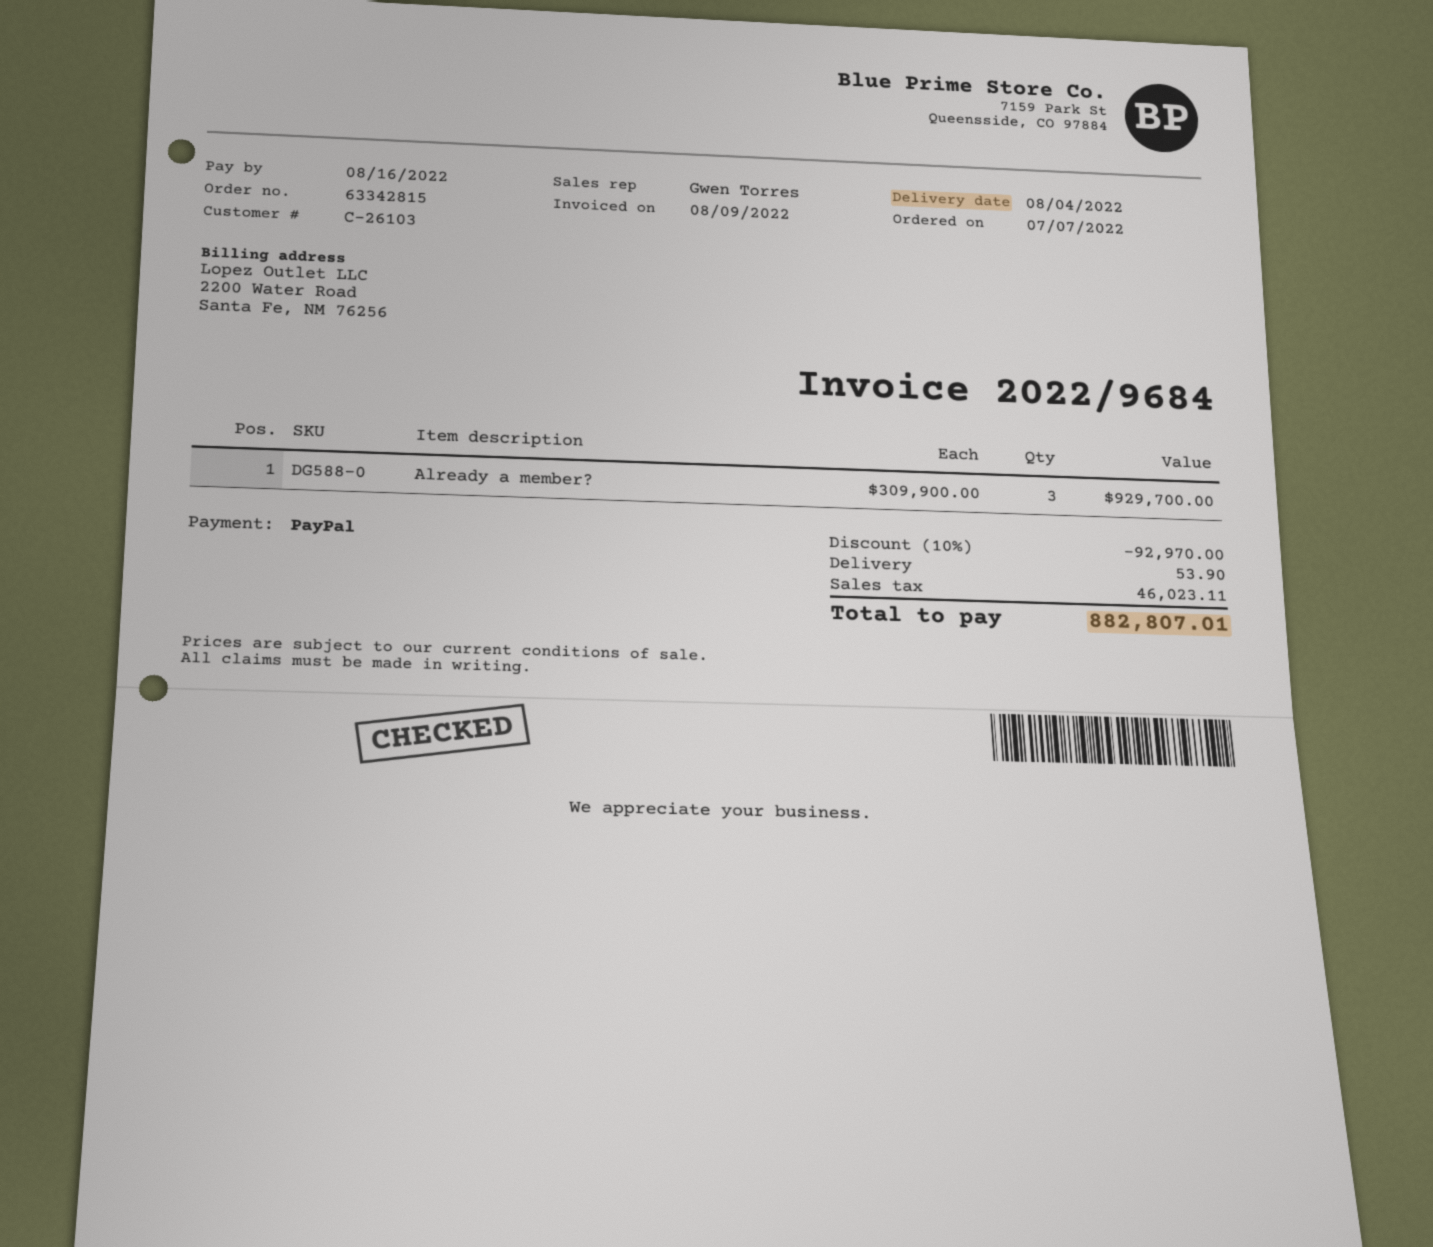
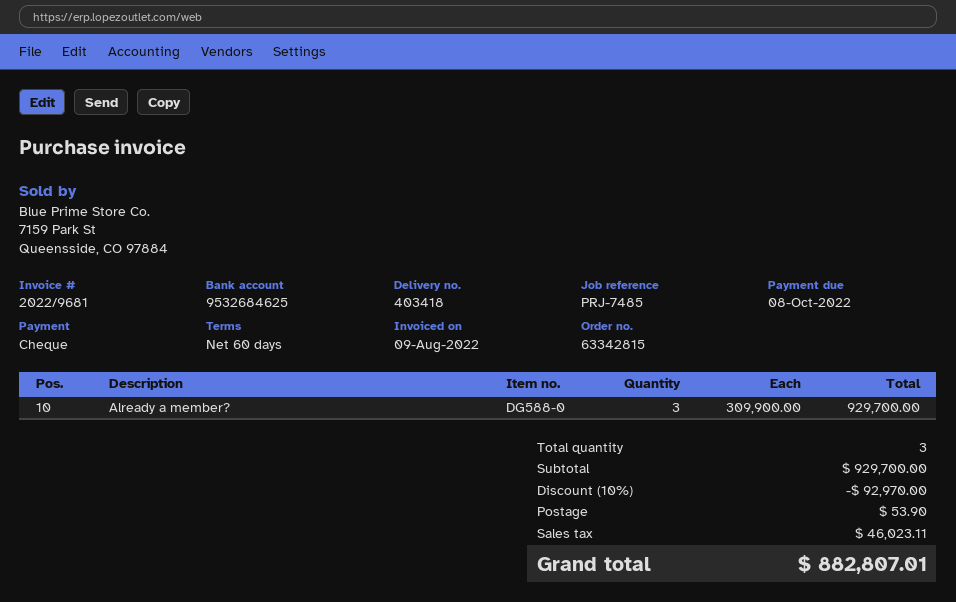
invoice number: 2022/9684 -> 2022/9681
due date: 2022-08-16 -> 2022-10-08
payment method: PayPal -> cheque

